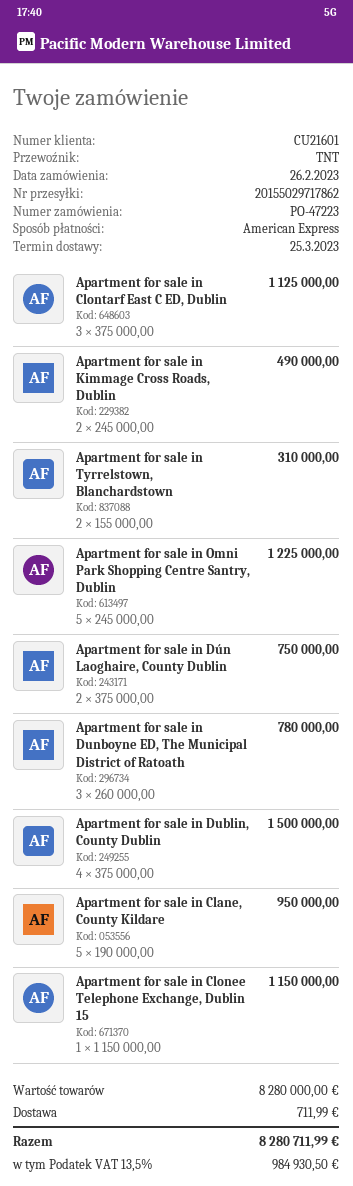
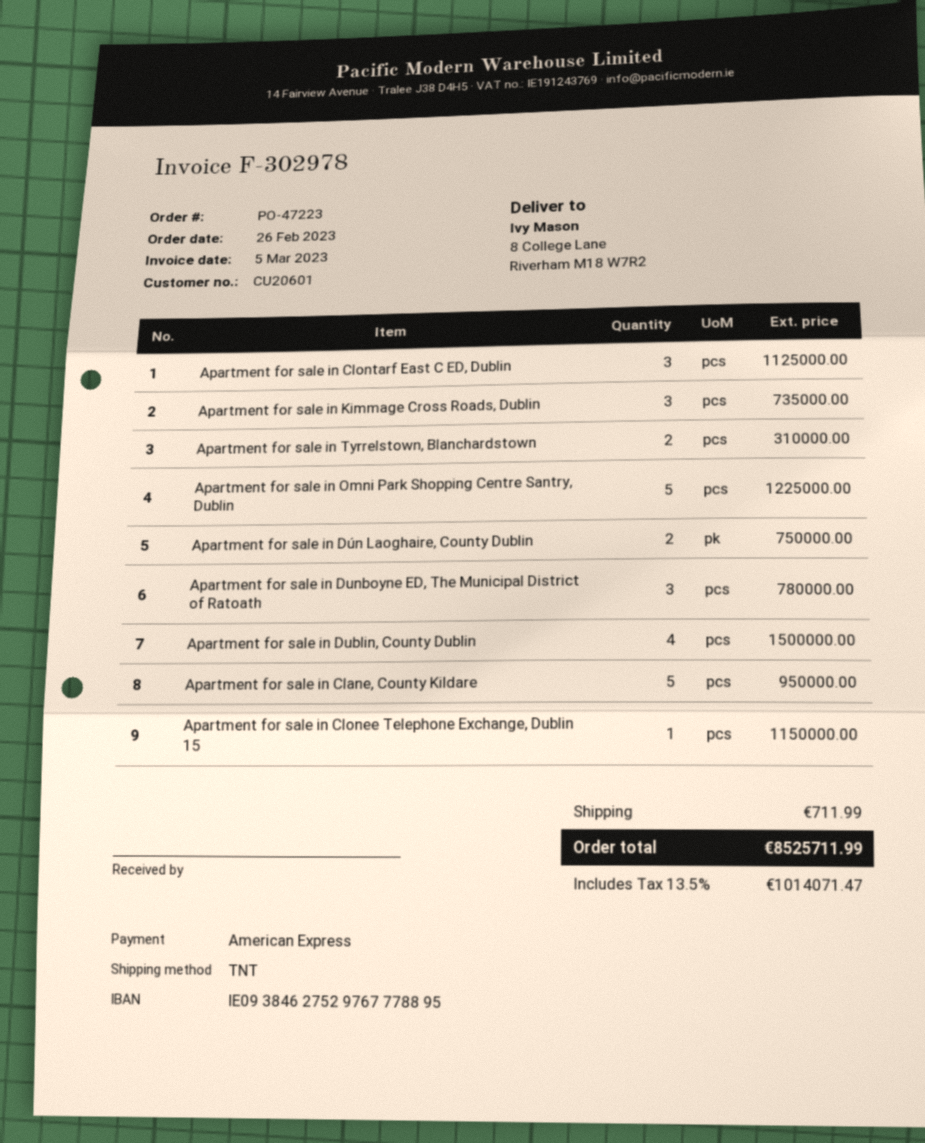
customer number: CU21601 -> CU20601
Apartment for sale in Kimmage Cross Roads, Dublin: 2 for 490000.00 -> 3 for 735000.00
tax: 13.5% = 984930.50 -> 13.5% = 1014071.47
total: 8280711.99 -> 8525711.99

